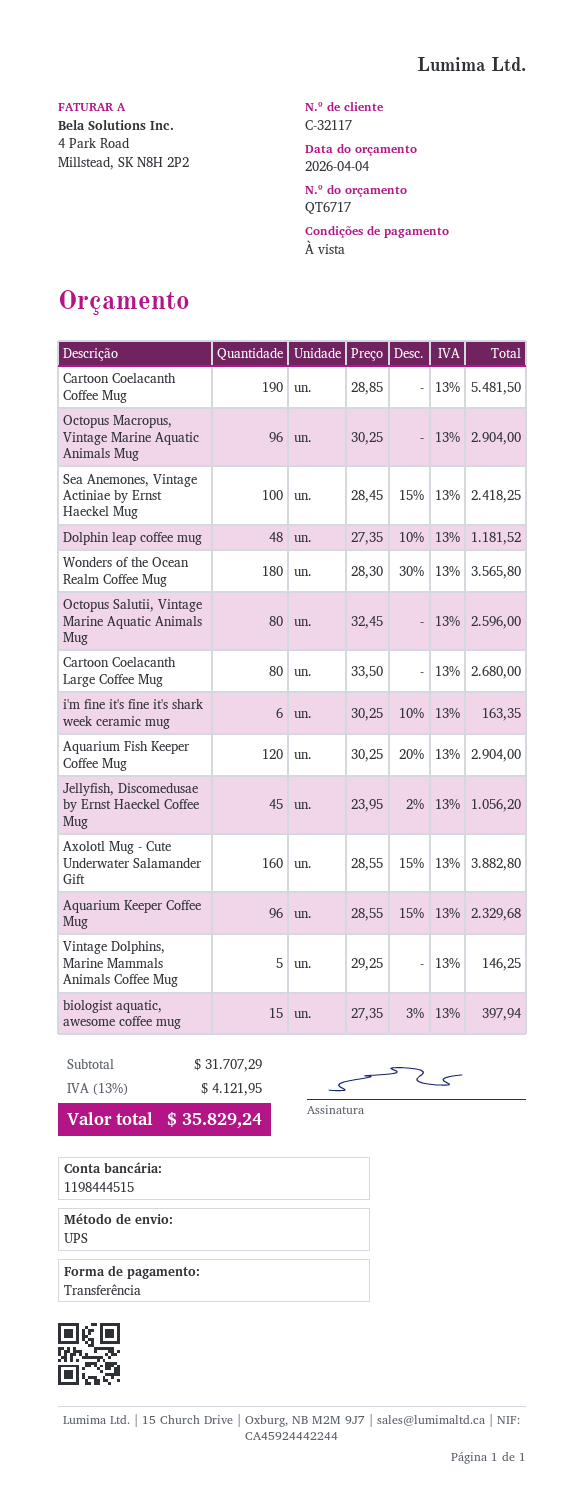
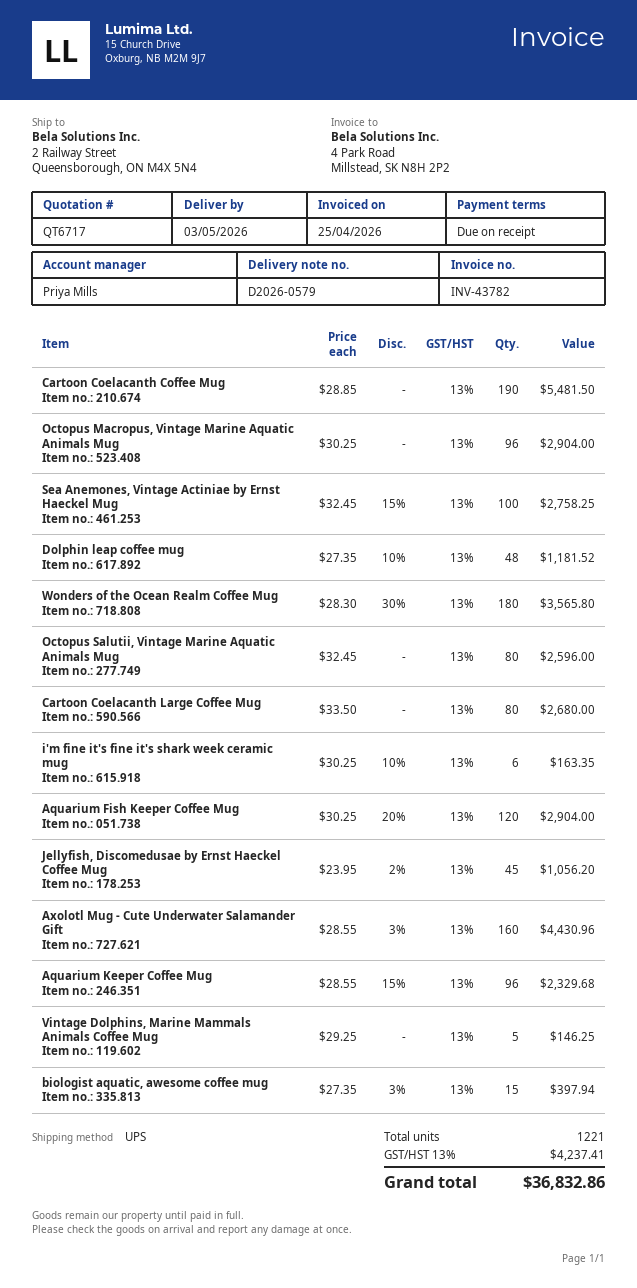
Sea Anemones, Vintage Actiniae by Ernst Haeckel Mug: 100 x 28.45 - 15% = 2418.25 -> 100 x 32.45 - 15% = 2758.25
Axolotl Mug - Cute Underwater Salamander Gift: 160 x 28.55 - 15% = 3882.80 -> 160 x 28.55 - 3% = 4430.96
tax: 13% = 4121.95 -> 13% = 4237.41
total: 35829.24 -> 36832.86

